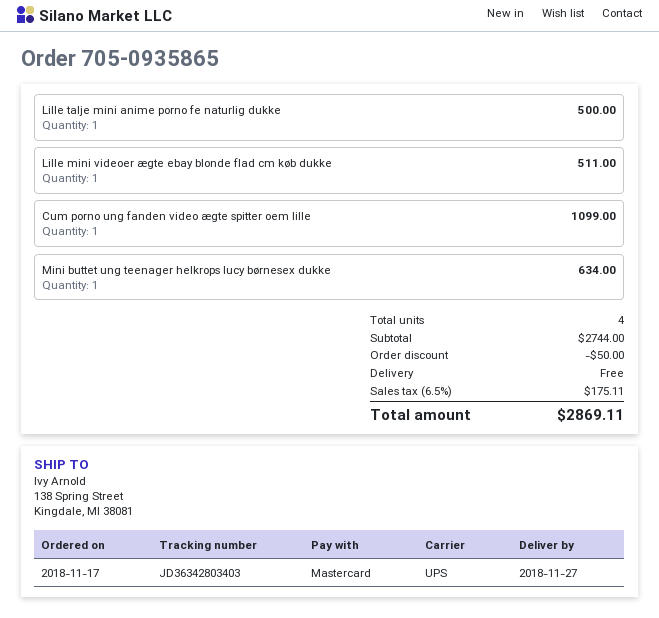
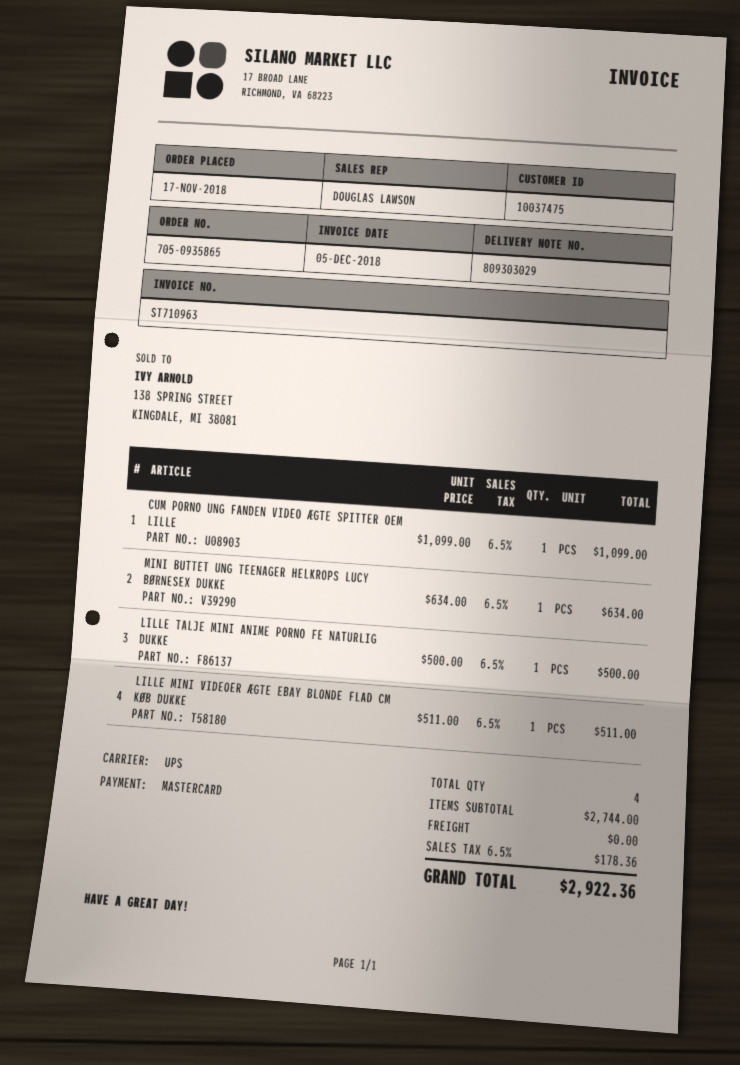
discount: 50.00 -> none
tax: 6.5% = 175.11 -> 6.5% = 178.36
total: 2869.11 -> 2922.36

